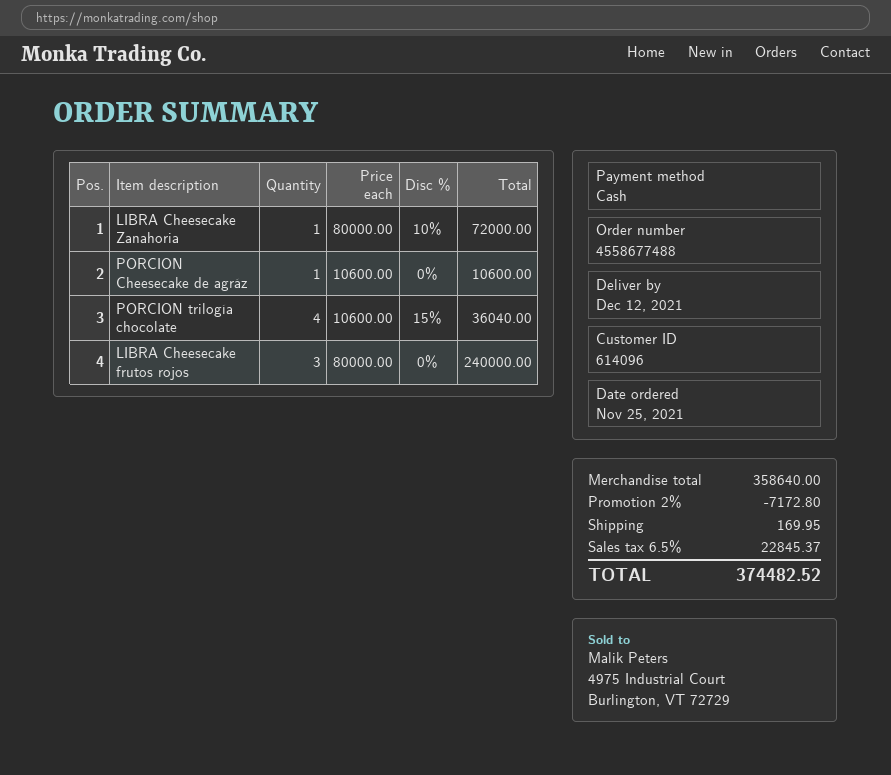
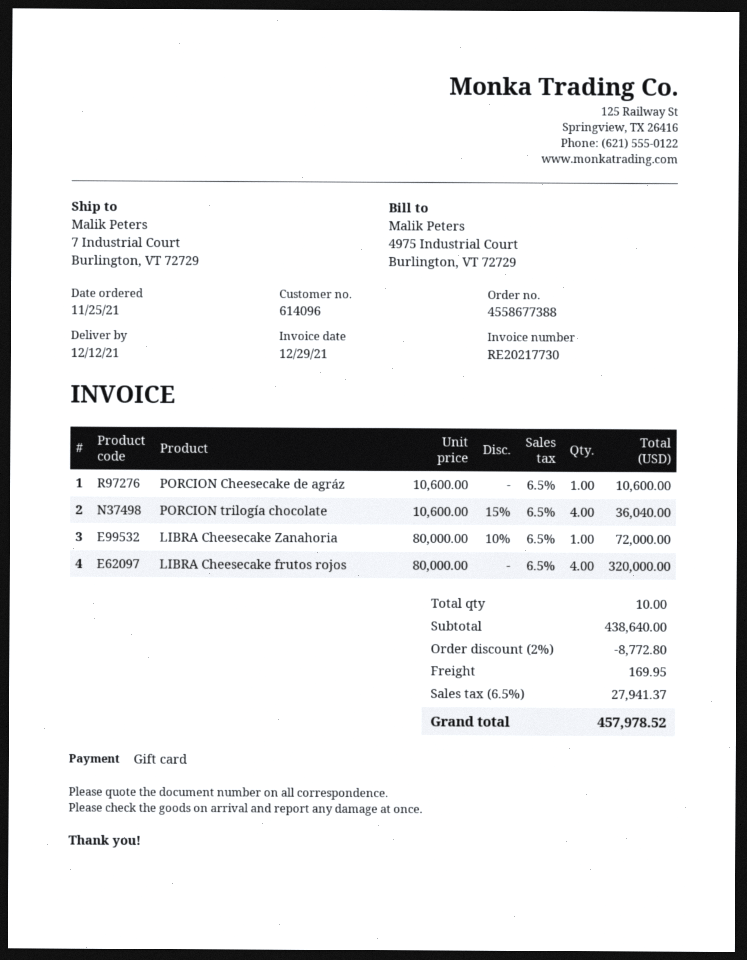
order number: 4558677488 -> 4558677388
payment method: cash -> gift card
LIBRA Cheesecake frutos rojos: 3 x 80000.00 = 240000.00 -> 4 x 80000.00 = 320000.00
subtotal: 358640.00 -> 438640.00
discount: 2% = 7172.80 -> 2% = 8772.80
tax: 6.5% = 22845.37 -> 6.5% = 27941.37
total: 374482.52 -> 457978.52

